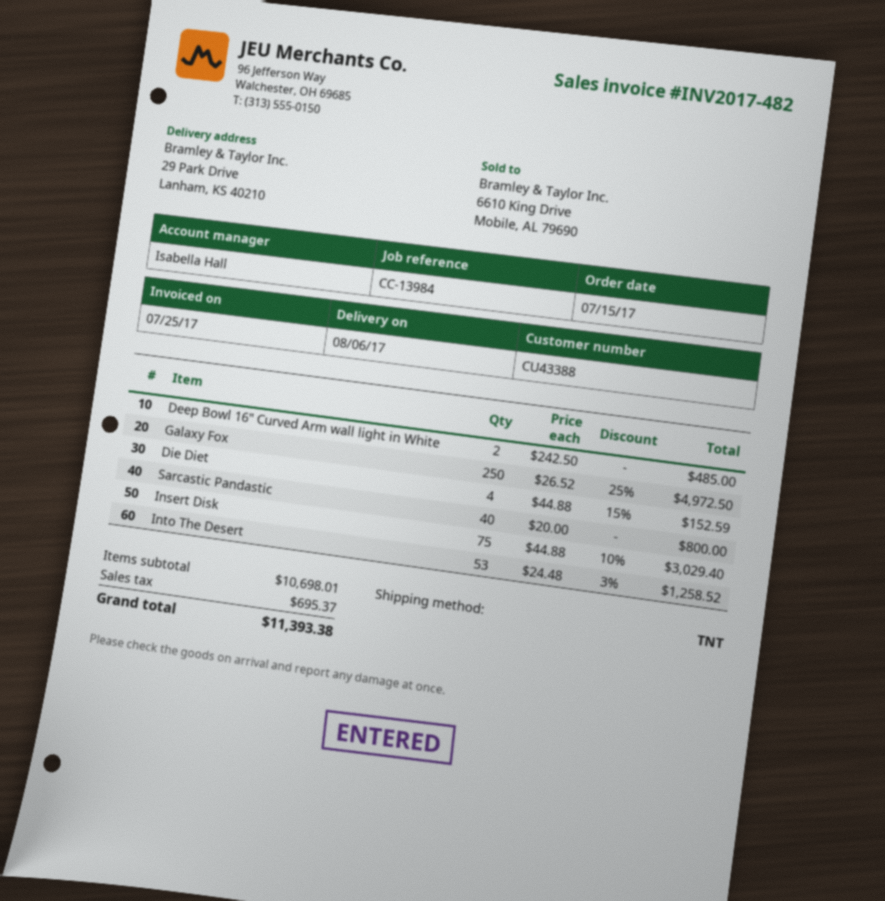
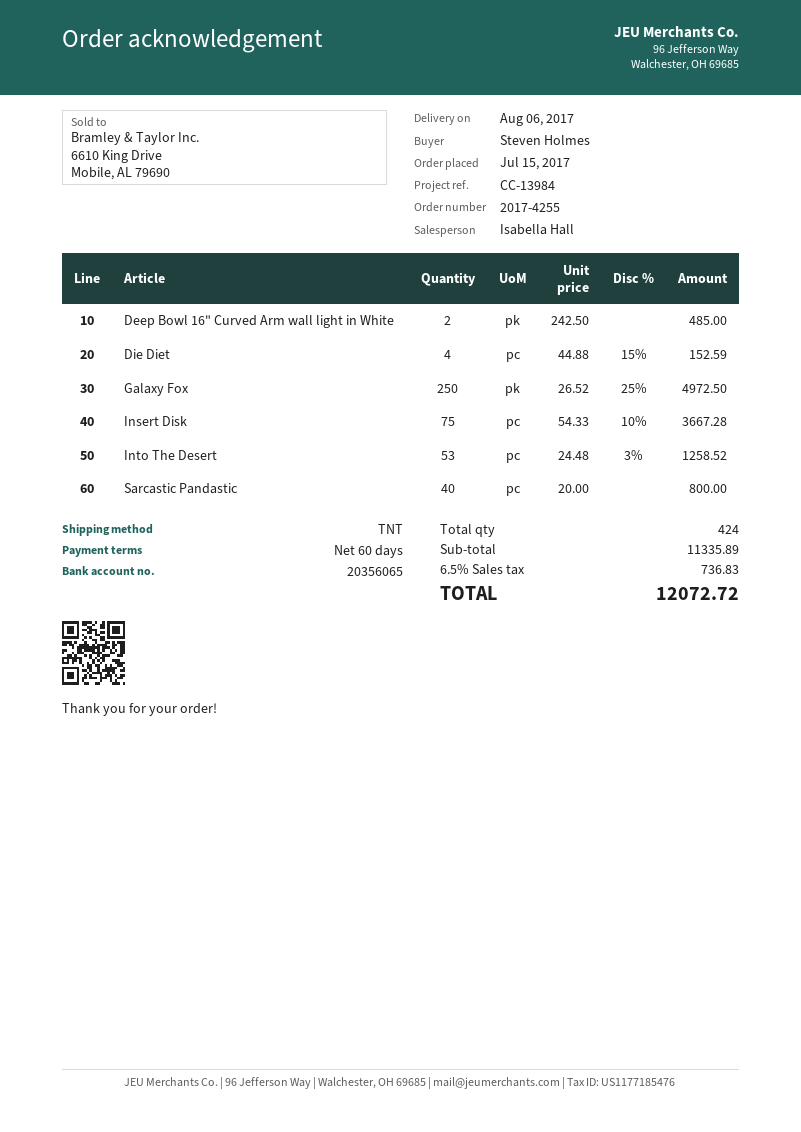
Insert Disk: 75 x 44.88 - 10% = 3029.40 -> 75 x 54.33 - 10% = 3667.28
subtotal: 10698.01 -> 11335.89
tax: 695.37 -> 736.83
total: 11393.38 -> 12072.72

